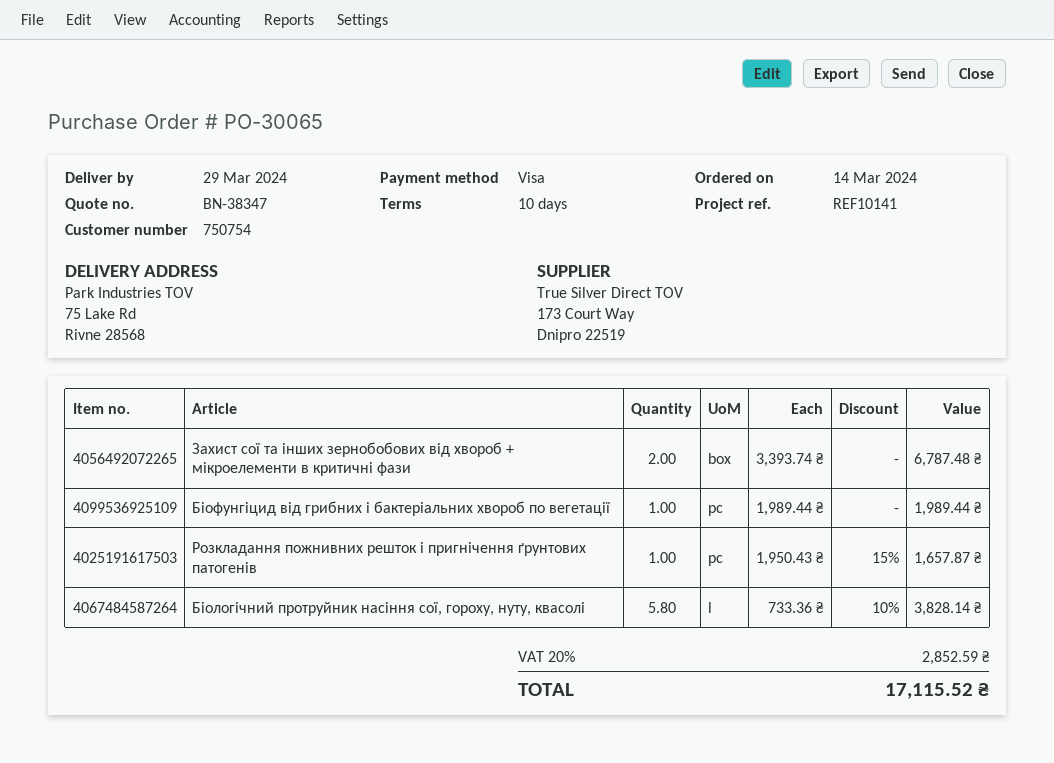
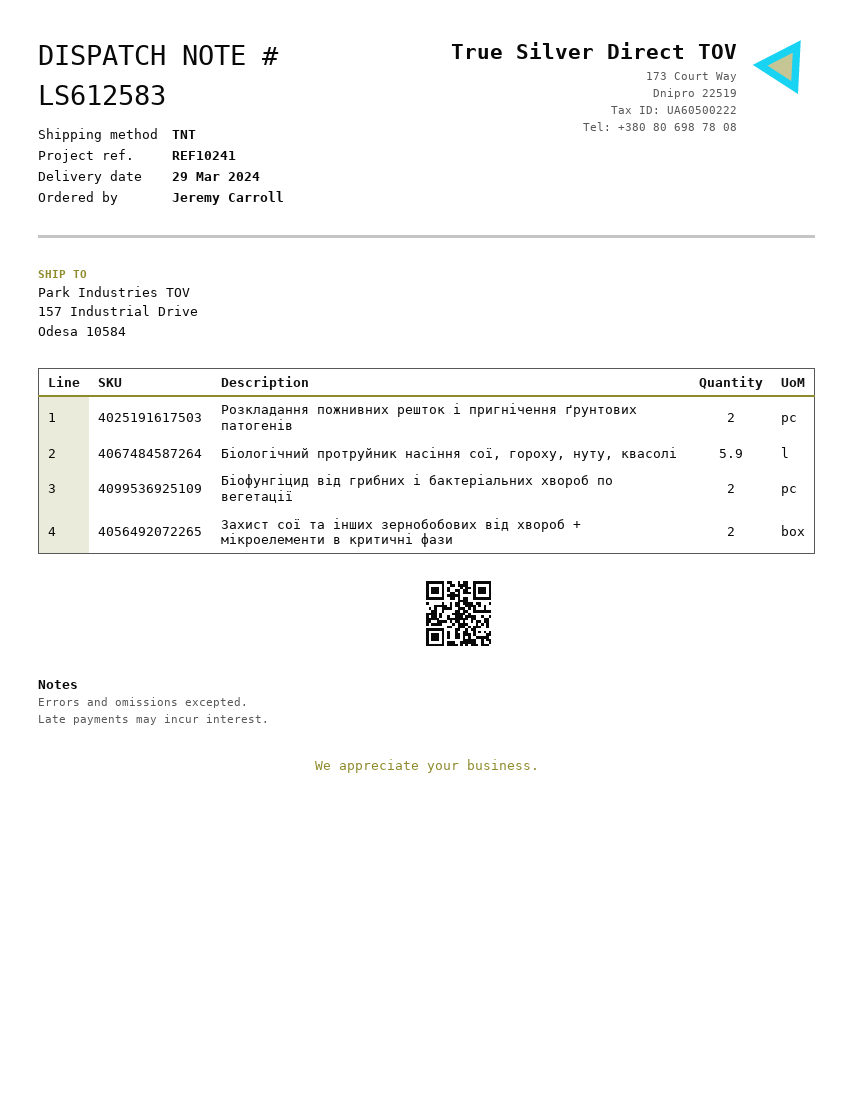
reference: REF10141 -> REF10241
ship to: 75 Lake Rd, Rivne 28568 -> 157 Industrial Drive, Odesa 10584
Біофунгіцид від грибних і бактеріальних хвороб по вегетації: 1 -> 2
Розкладання пожнивних решток і пригнічення ґрунтових патогенів: 1 -> 2
Біологічний протруйник насіння сої, гороху, нуту, квасолі: 5.8 -> 5.9

